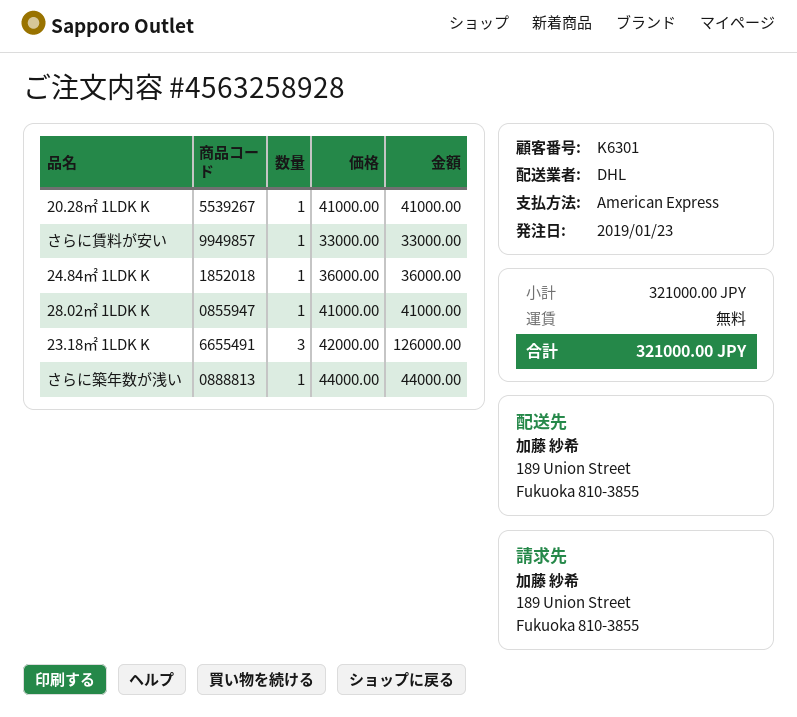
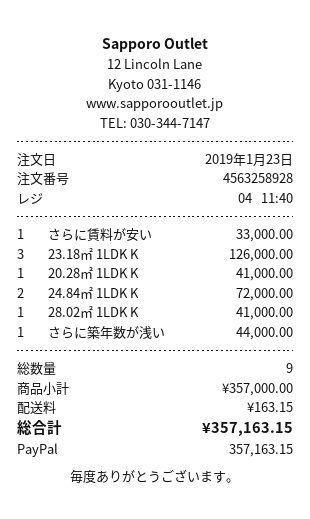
payment method: American Express -> PayPal
24.84㎡ 1LDK K: 1 for 36000.00 -> 2 for 72000.00
subtotal: 321000.00 -> 357000.00
shipping: 0.00 -> 163.15
total: 321000.00 -> 357163.15

